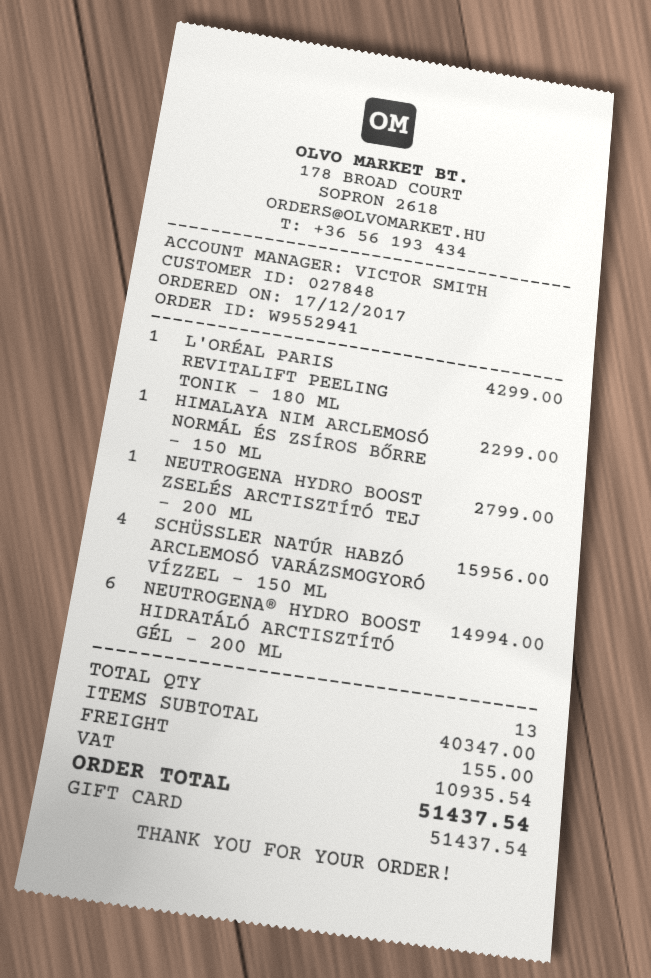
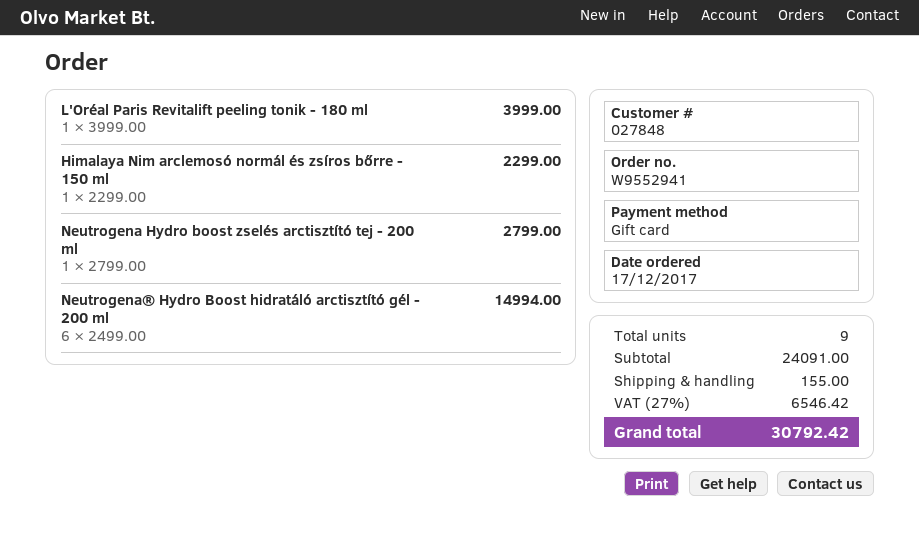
L'ORÉAL PARIS REVITALIFT PEELING TONIK - 180 ML: 1 for 4299.00 -> 1 for 3999.00
SCHÜSSLER NATÚR HABZÓ ARCLEMOSÓ VARÁZSMOGYORÓ VÍZZEL - 150 ML: 4 for 15956.00 -> none
total quantity: 13 -> 9
subtotal: 40347.00 -> 24091.00
tax: 10935.54 -> 6546.42
total: 51437.54 -> 30792.42

